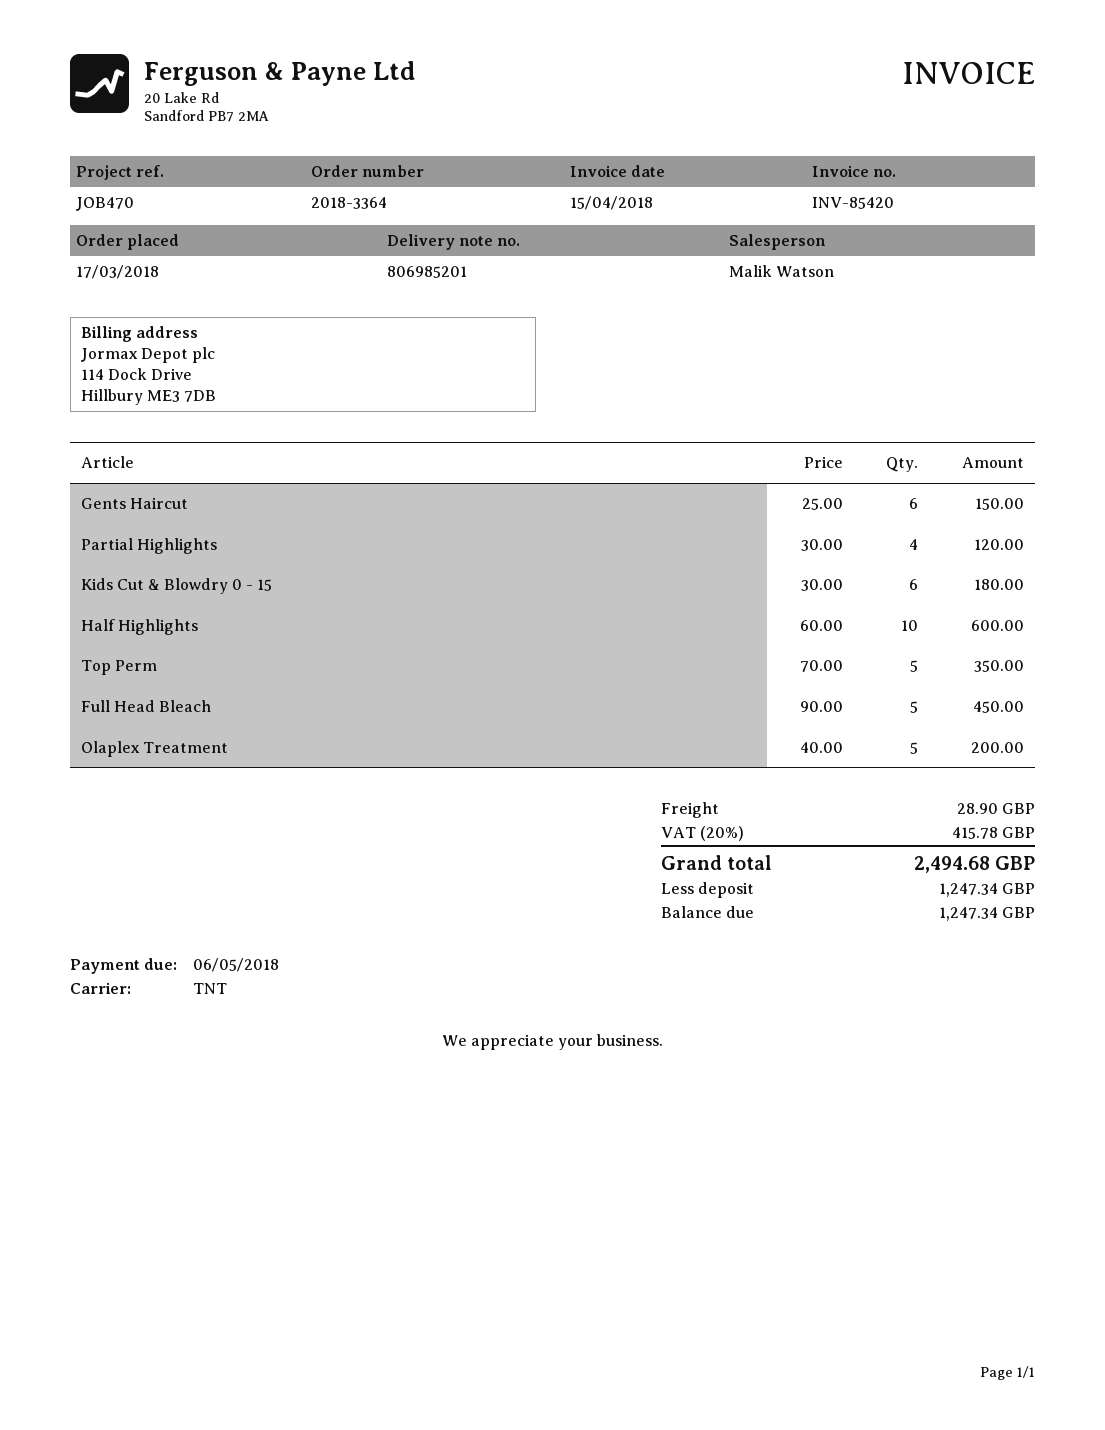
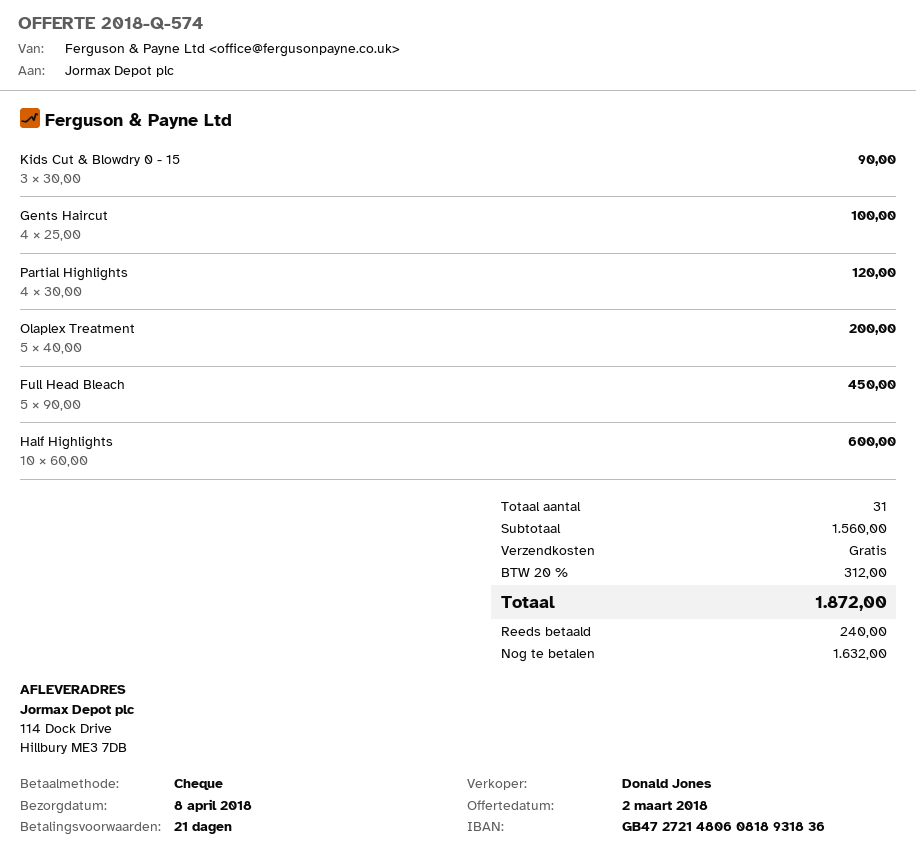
sales rep: Malik Watson -> Donald Jones
Gents Haircut: 6 x 25.00 = 150.00 -> 4 x 25.00 = 100.00
Kids Cut & Blowdry 0 - 15: 6 x 30.00 = 180.00 -> 3 x 30.00 = 90.00
Top Perm: 5 x 70.00 = 350.00 -> none
shipping: 28.90 -> 0.00
tax: 20% = 415.78 -> 20% = 312.00
total: 2494.68 -> 1872.00
deposit: 1247.34 -> 240.00
balance: 1247.34 -> 1632.00

